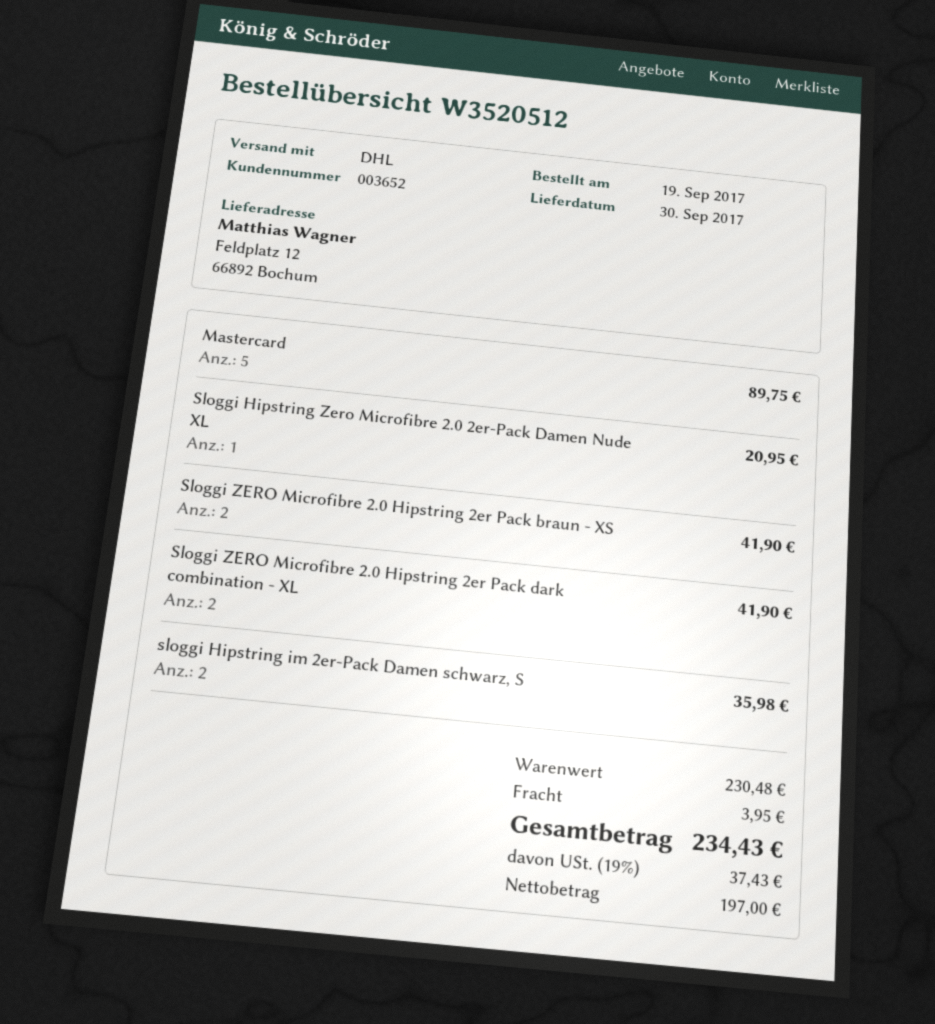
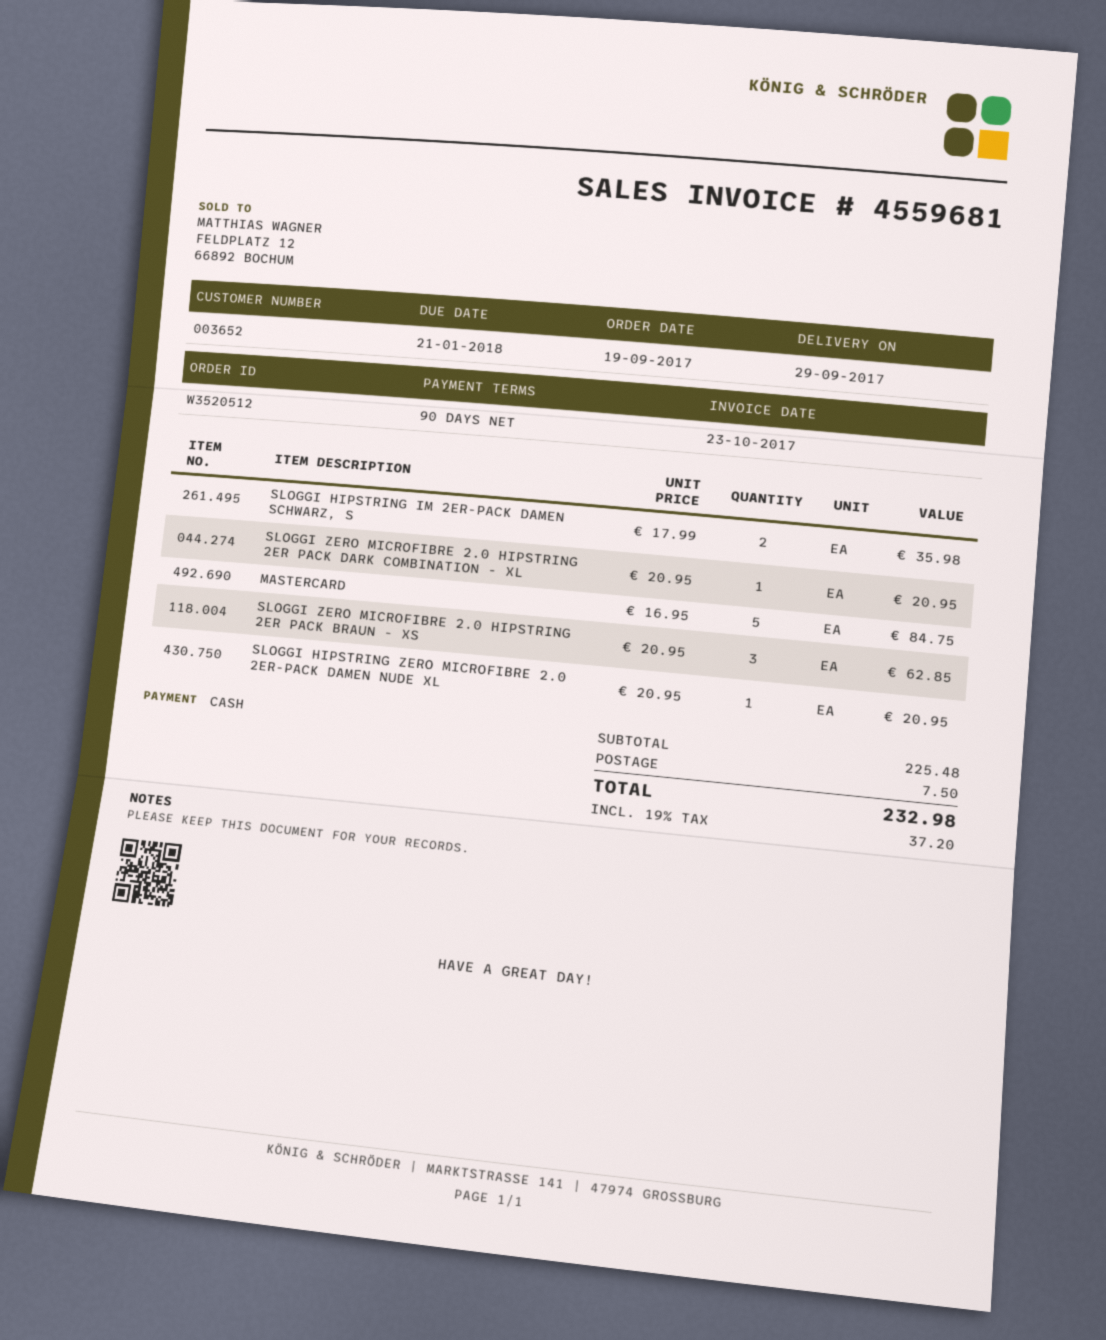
delivery date: 2017-09-30 -> 2017-09-29
Mastercard: 5 for 89.75 -> 5 for 84.75
Sloggi ZERO Microfibre 2.0 Hipstring 2er Pack braun - XS: 2 for 41.90 -> 3 for 62.85
Sloggi ZERO Microfibre 2.0 Hipstring 2er Pack dark combination - XL: 2 for 41.90 -> 1 for 20.95
subtotal: 230.48 -> 225.48
shipping: 3.95 -> 7.50
tax: 19% = 37.43 -> 19% = 37.20
total: 234.43 -> 232.98

